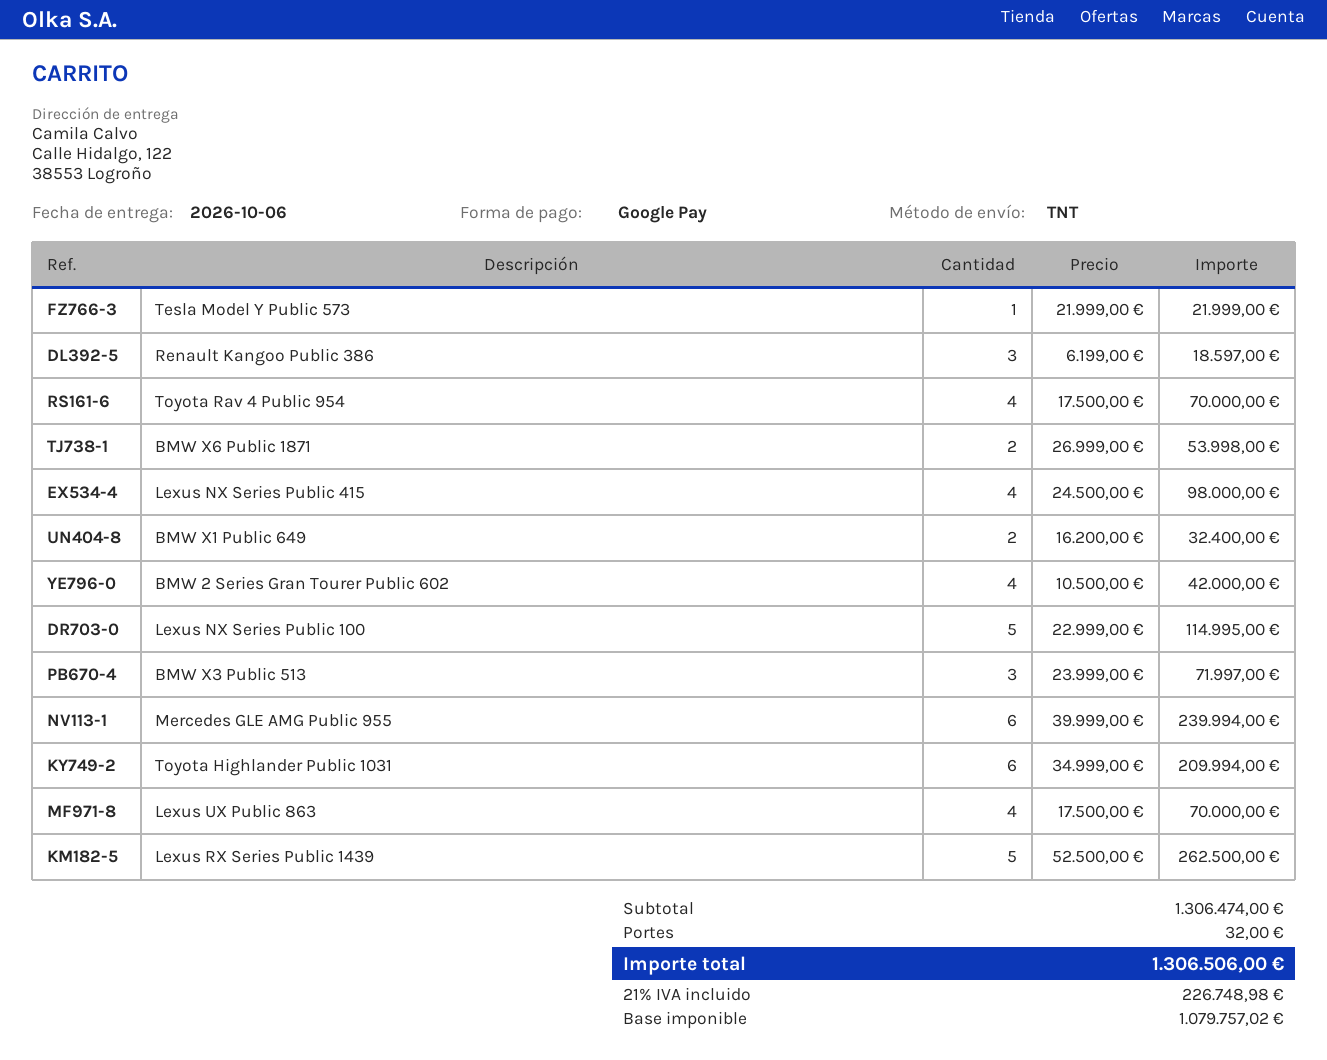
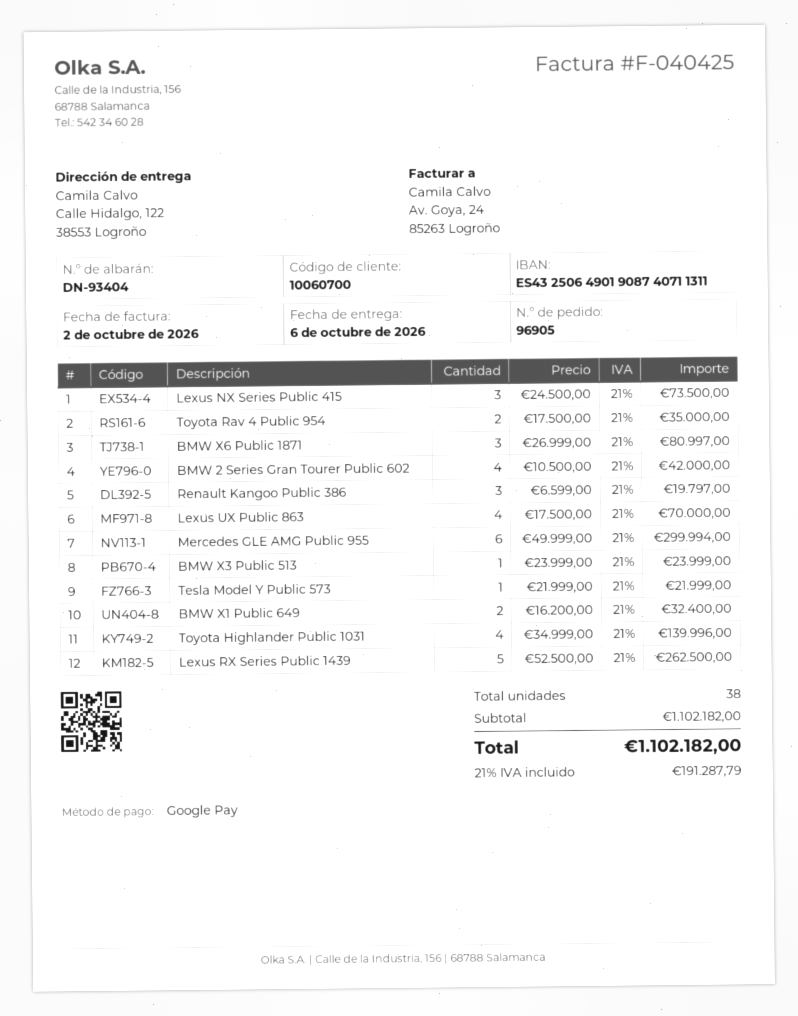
Renault Kangoo Public 386: 3 x 6199.00 = 18597.00 -> 3 x 6599.00 = 19797.00
Toyota Rav 4 Public 954: 4 x 17500.00 = 70000.00 -> 2 x 17500.00 = 35000.00
BMW X6 Public 1871: 2 x 26999.00 = 53998.00 -> 3 x 26999.00 = 80997.00
Lexus NX Series Public 415: 4 x 24500.00 = 98000.00 -> 3 x 24500.00 = 73500.00
Lexus NX Series Public 100: 5 x 22999.00 = 114995.00 -> none
BMW X3 Public 513: 3 x 23999.00 = 71997.00 -> 1 x 23999.00 = 23999.00
Mercedes GLE AMG Public 955: 6 x 39999.00 = 239994.00 -> 6 x 49999.00 = 299994.00
Toyota Highlander Public 1031: 6 x 34999.00 = 209994.00 -> 4 x 34999.00 = 139996.00
subtotal: 1306474.00 -> 1102182.00
shipping: 32.00 -> none
tax: 21% = 226748.98 -> 21% = 191287.79
total: 1306506.00 -> 1102182.00

